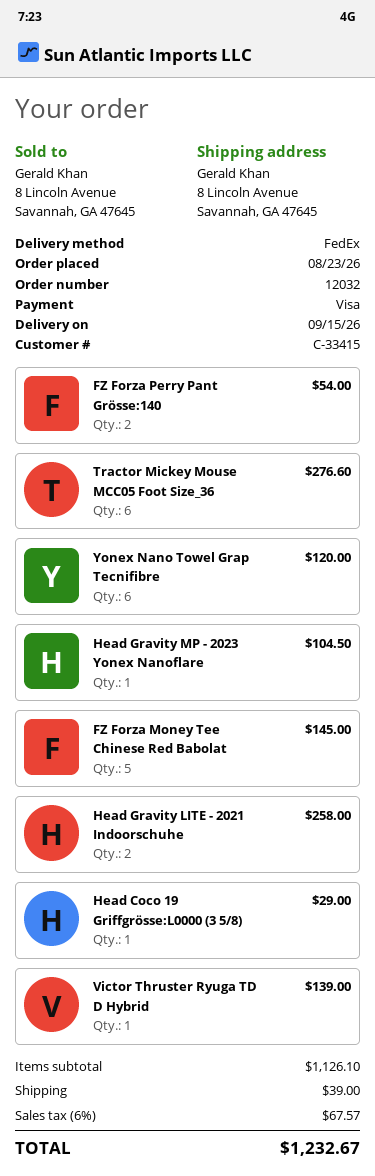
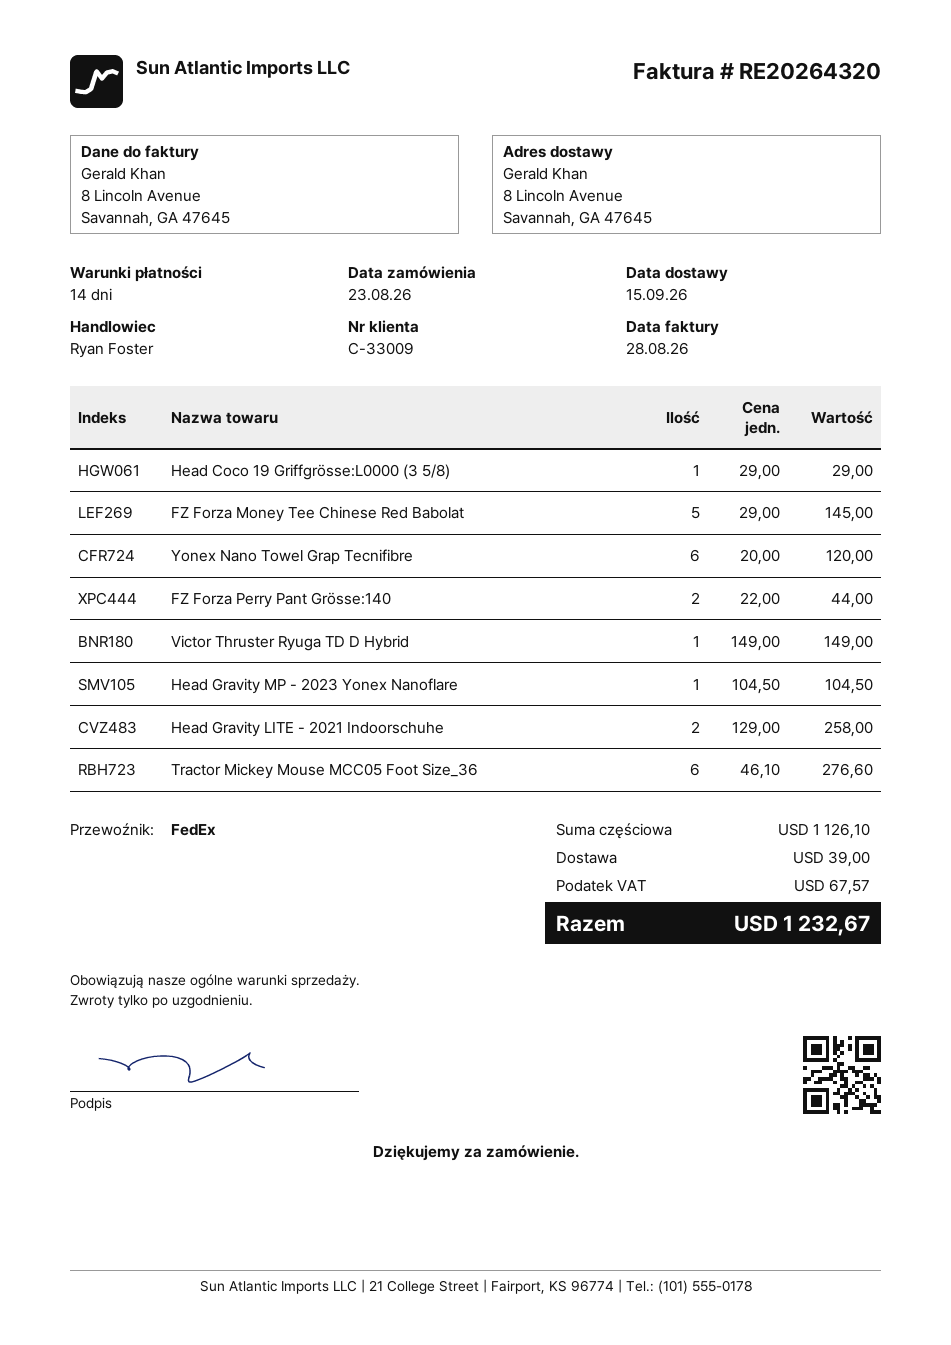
customer number: C-33415 -> C-33009
FZ Forza Perry Pant Grösse:140: 2 for 54.00 -> 2 for 44.00
Victor Thruster Ryuga TD D Hybrid: 1 for 139.00 -> 1 for 149.00

